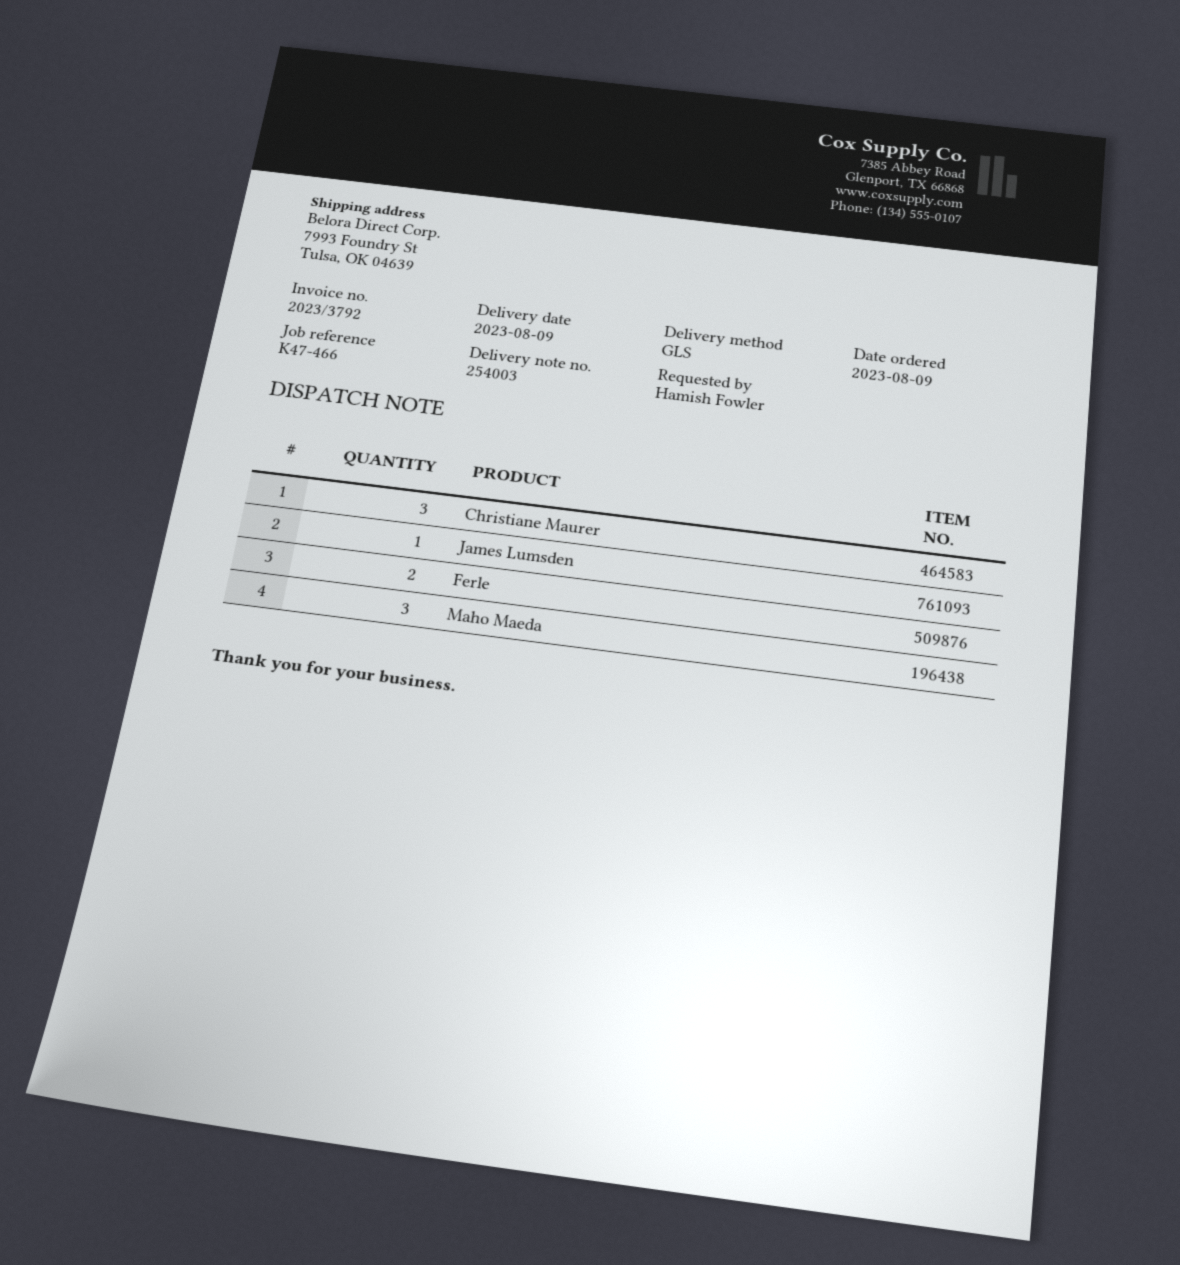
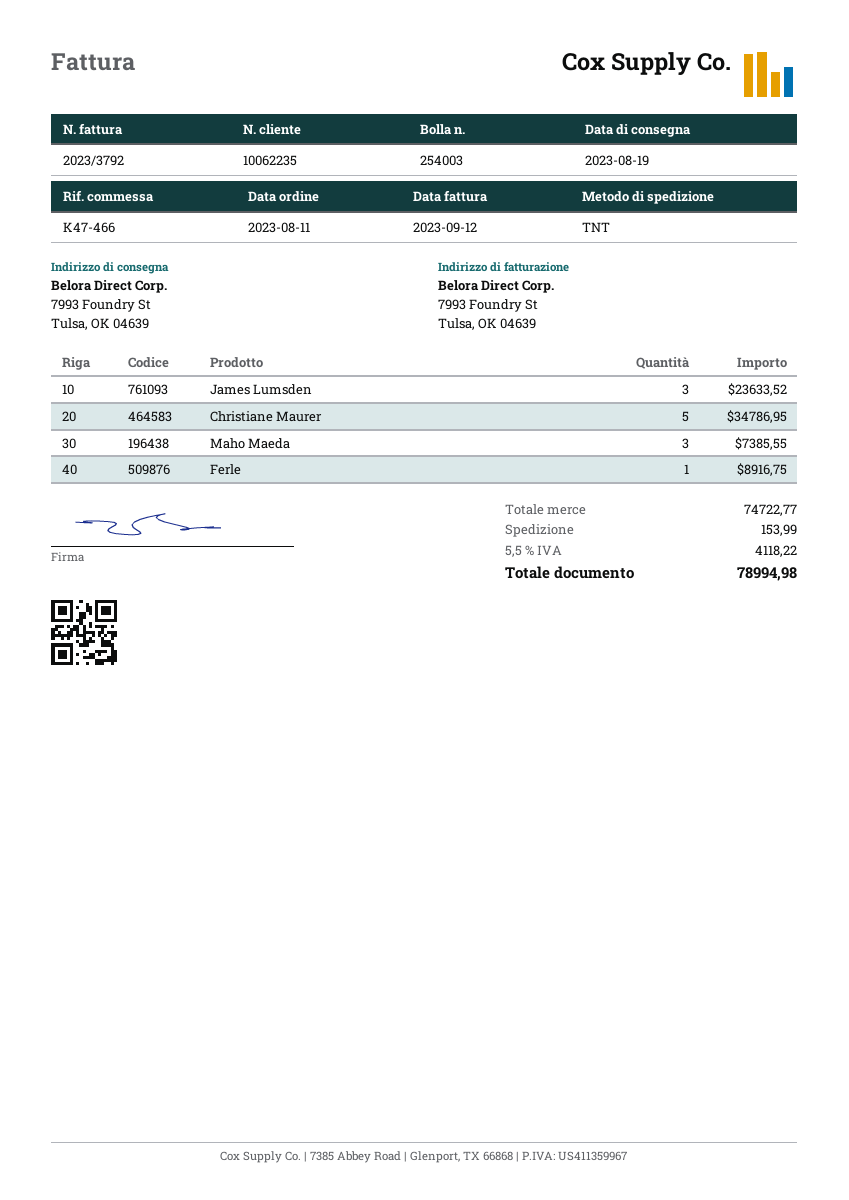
order date: 2023-08-09 -> 2023-08-11
delivery date: 2023-08-09 -> 2023-08-19
shipping method: GLS -> TNT
Christiane Maurer: 3 -> 5
James Lumsden: 1 -> 3
Ferle: 2 -> 1

